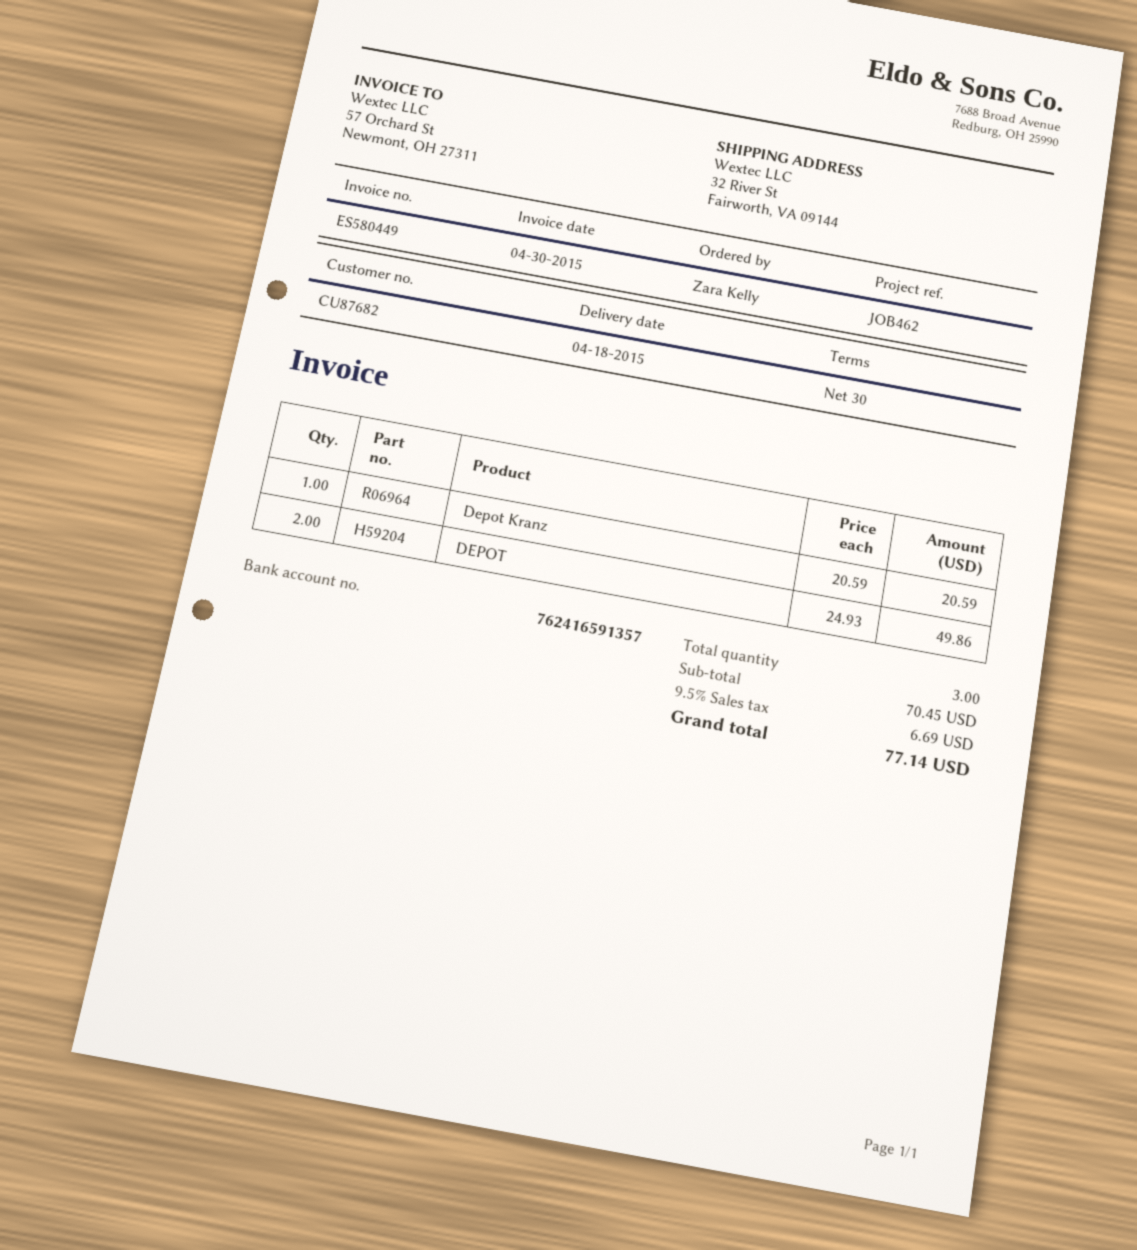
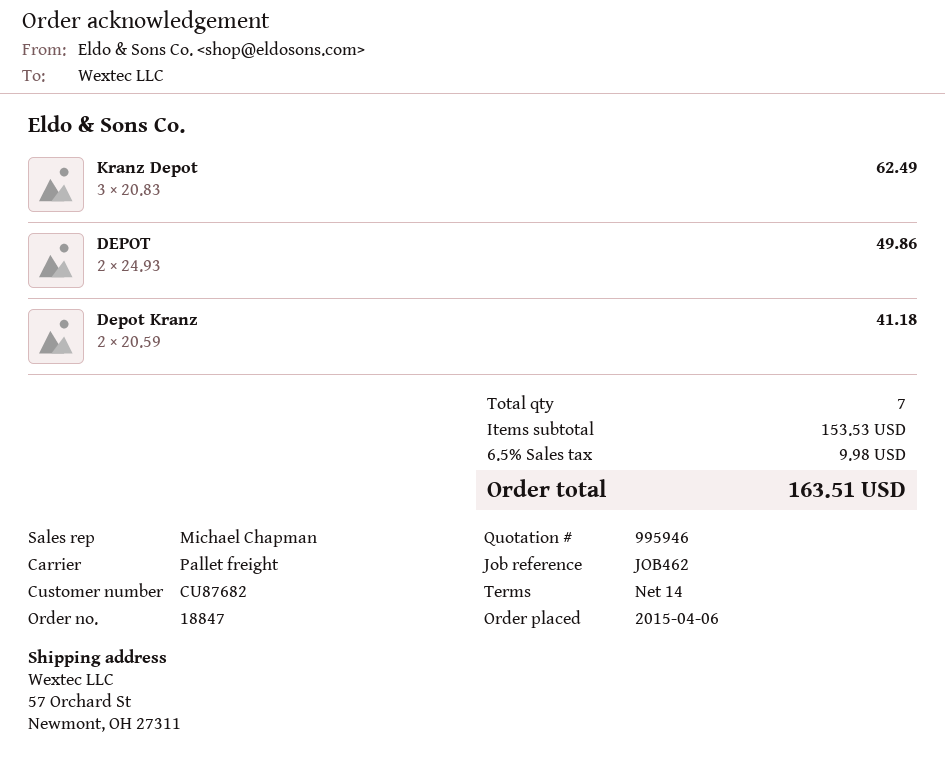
payment terms: 30 days -> 14 days
ship to: 32 River St, Fairworth, VA 09144 -> 57 Orchard St, Newmont, OH 27311
Depot Kranz: 1 x 20.59 = 20.59 -> 2 x 20.59 = 41.18
Kranz Depot: none -> 3 x 20.83 = 62.49
total quantity: 3 -> 7
subtotal: 70.45 -> 153.53
tax: 9.5% = 6.69 -> 6.5% = 9.98
total: 77.14 -> 163.51

